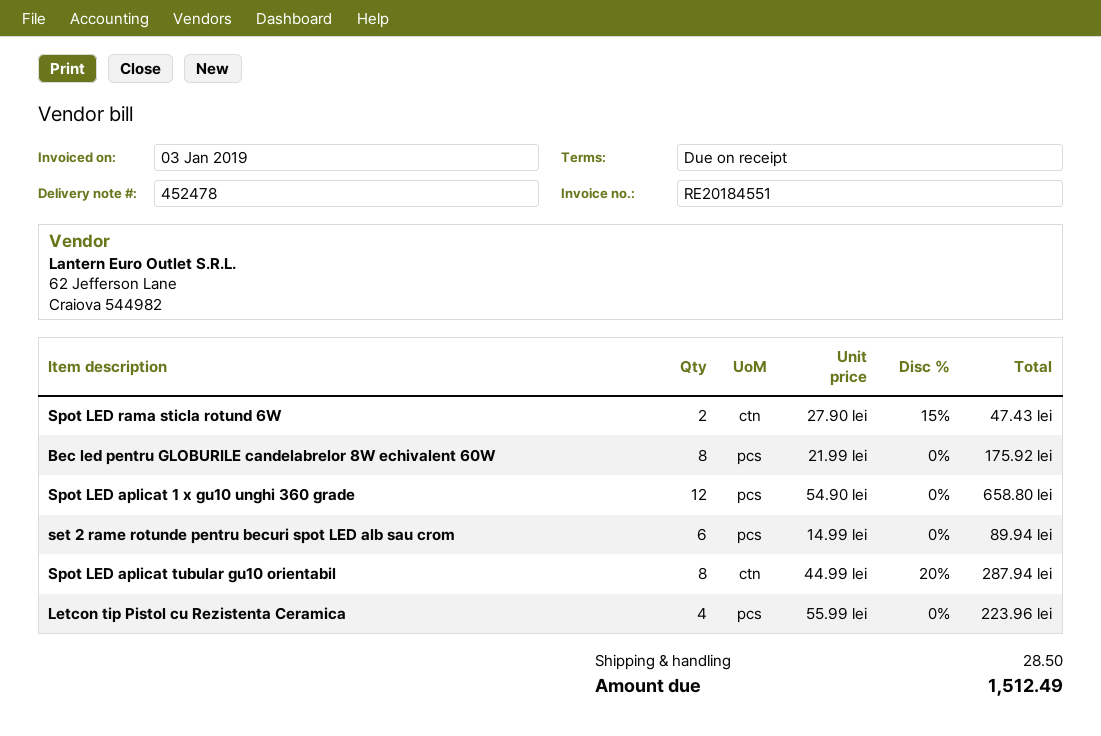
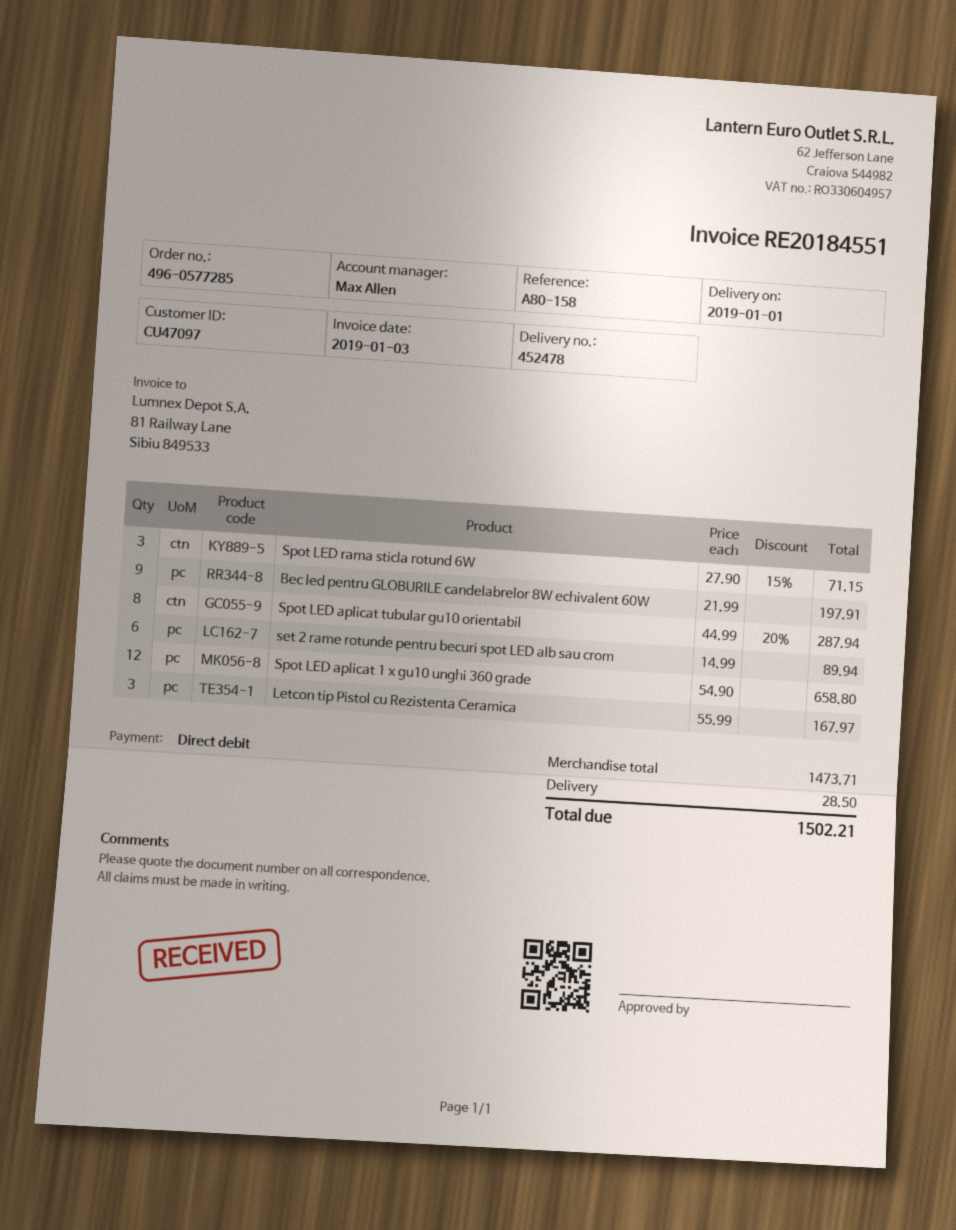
Spot LED rama sticla rotund 6W: 2 x 27.90 - 15% = 47.43 -> 3 x 27.90 - 15% = 71.15
Bec led pentru GLOBURILE candelabrelor 8W echivalent 60W: 8 x 21.99 = 175.92 -> 9 x 21.99 = 197.91
Letcon tip Pistol cu Rezistenta Ceramica: 4 x 55.99 = 223.96 -> 3 x 55.99 = 167.97
total: 1512.49 -> 1502.21

